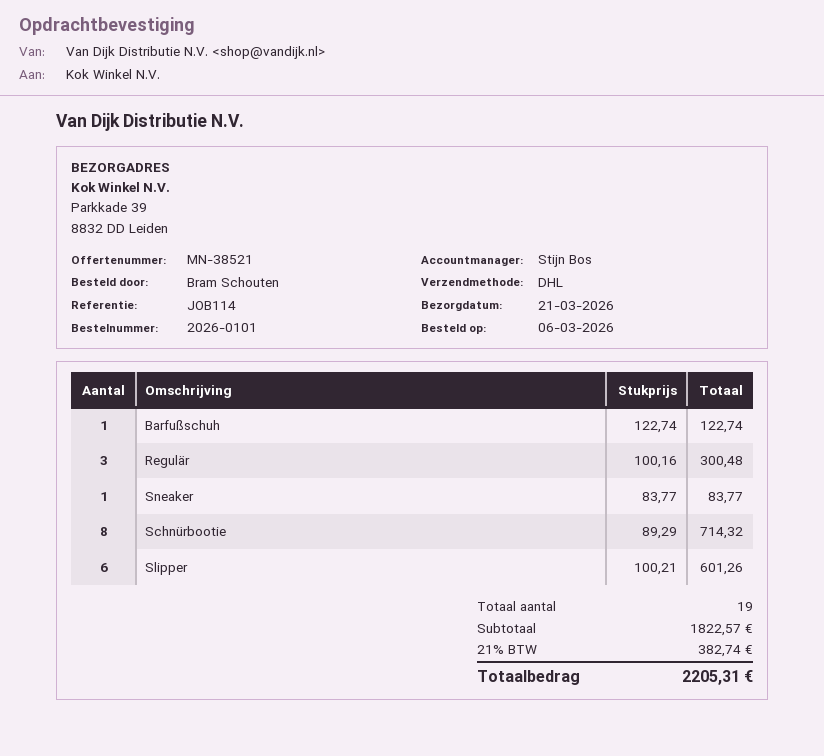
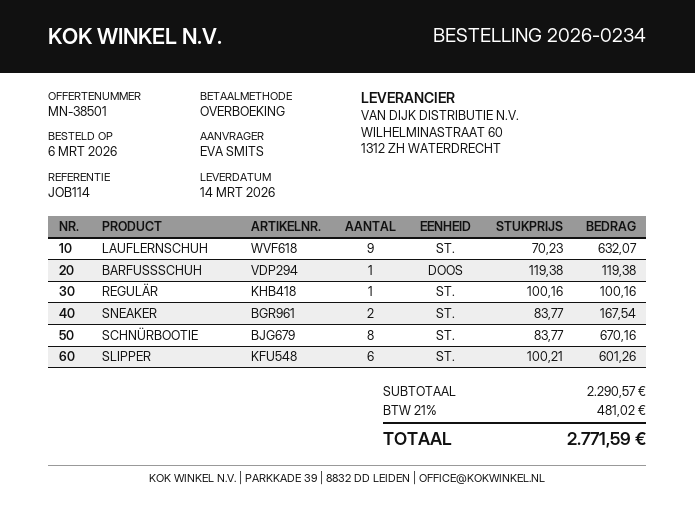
quote number: MN-38521 -> MN-38501
order number: 2026-0101 -> 2026-0234
delivery date: 2026-03-21 -> 2026-03-14
ordered by: Bram Schouten -> EVA SMITS
Barfußschuh: 1 x 122.74 = 122.74 -> 1 x 119.38 = 119.38
Regulär: 3 x 100.16 = 300.48 -> 1 x 100.16 = 100.16
Sneaker: 1 x 83.77 = 83.77 -> 2 x 83.77 = 167.54
Schnürbootie: 8 x 89.29 = 714.32 -> 8 x 83.77 = 670.16
LAUFLERNSCHUH: none -> 9 x 70.23 = 632.07
subtotal: 1822.57 -> 2290.57
tax: 21% = 382.74 -> 21% = 481.02
total: 2205.31 -> 2771.59

